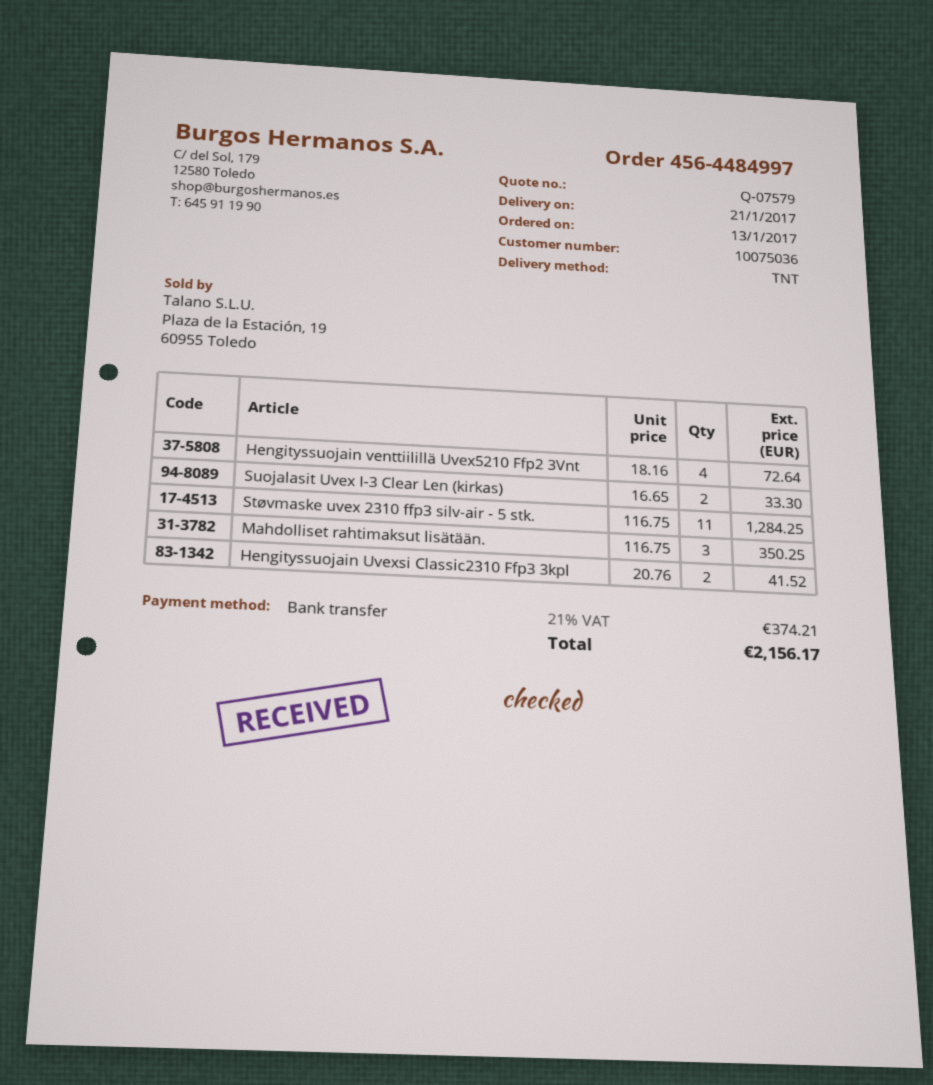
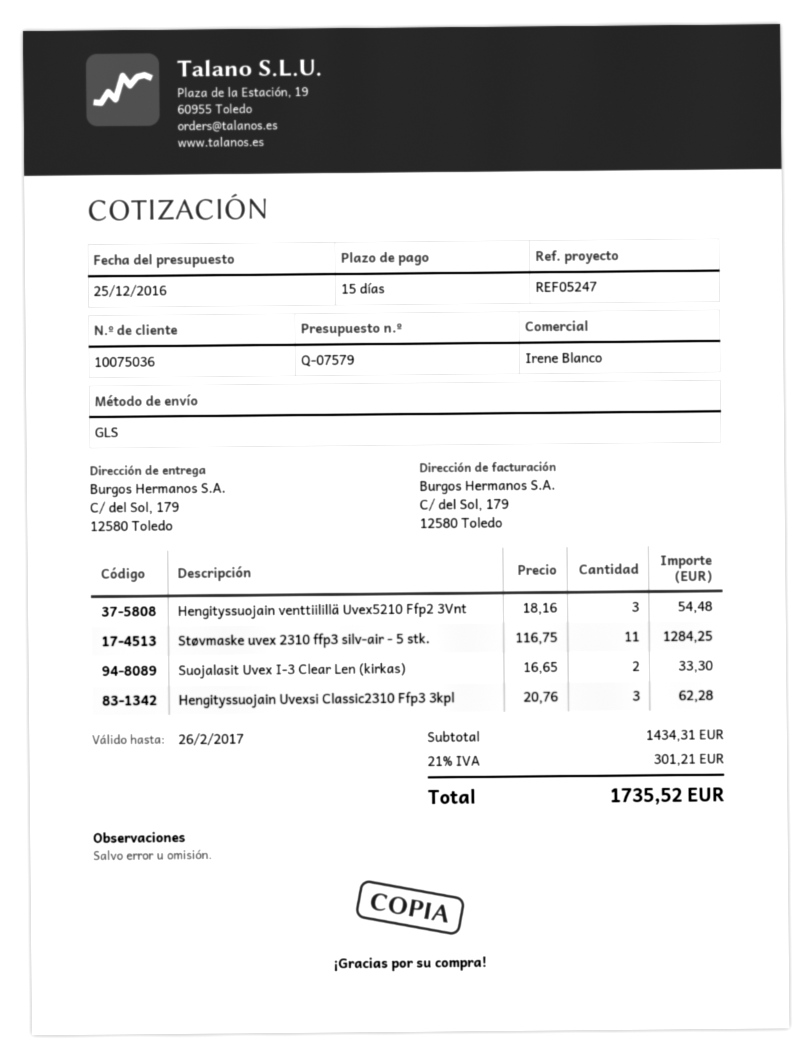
shipping method: TNT -> GLS
Hengityssuojain venttiilillä Uvex5210 Ffp2 3Vnt: 4 x 18.16 = 72.64 -> 3 x 18.16 = 54.48
Mahdolliset rahtimaksut lisätään.: 3 x 116.75 = 350.25 -> none
Hengityssuojain Uvexsi Classic2310 Ffp3 3kpl: 2 x 20.76 = 41.52 -> 3 x 20.76 = 62.28
tax: 21% = 374.21 -> 21% = 301.21
total: 2156.17 -> 1735.52

